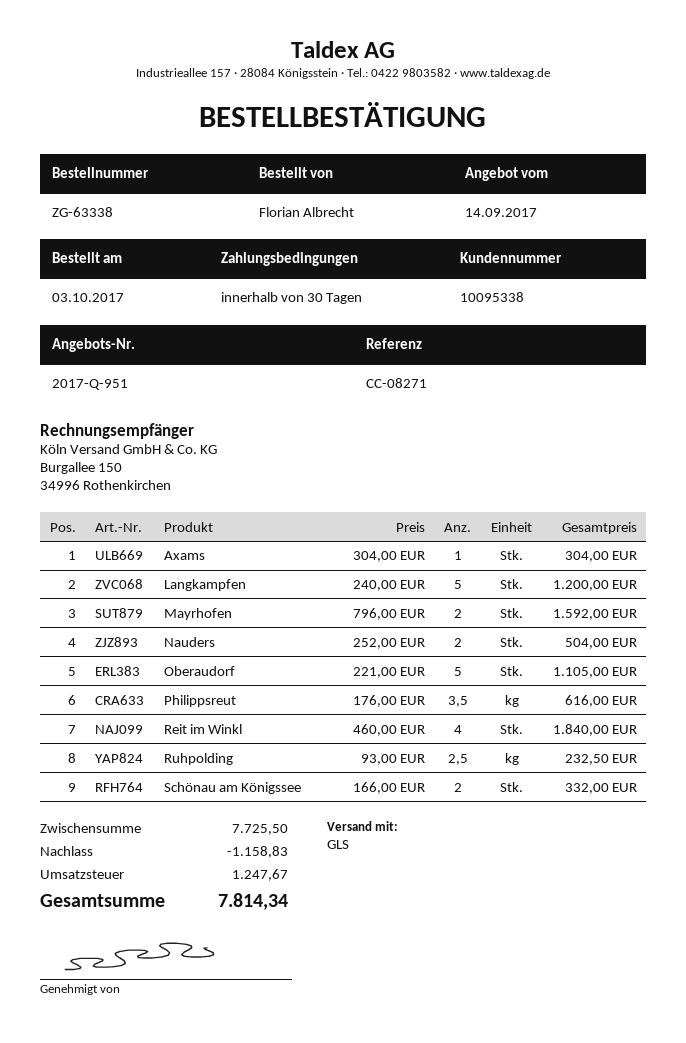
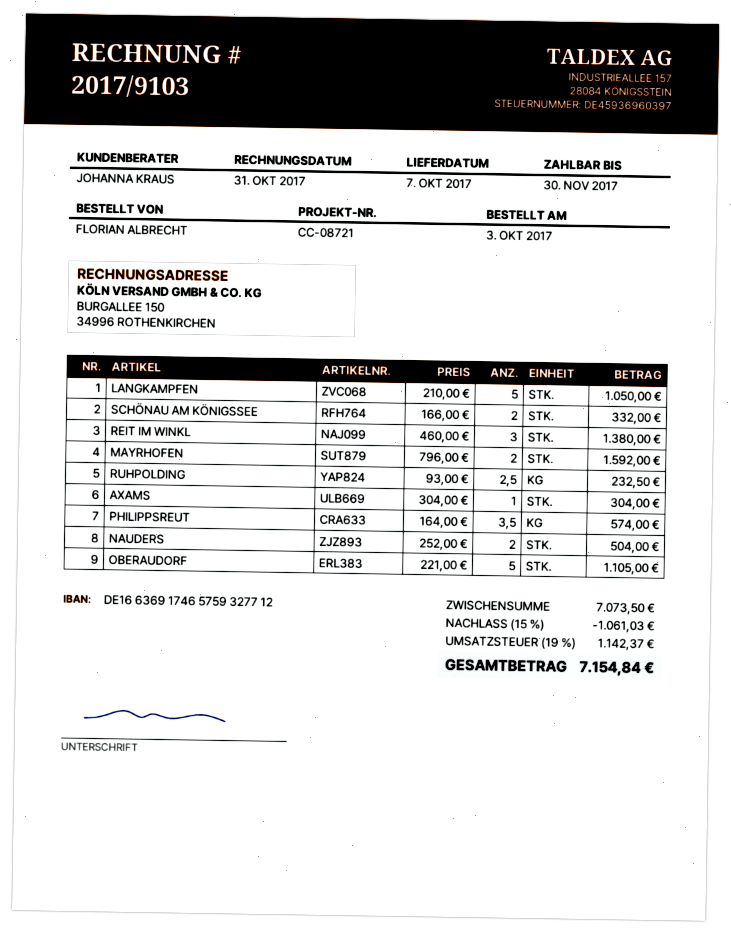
reference: CC-08271 -> CC-08721
Langkampfen: 5 x 240.00 = 1200.00 -> 5 x 210.00 = 1050.00
Philippsreut: 3.5 x 176.00 = 616.00 -> 3.5 x 164.00 = 574.00
Reit im Winkl: 4 x 460.00 = 1840.00 -> 3 x 460.00 = 1380.00
subtotal: 7725.50 -> 7073.50
discount: 1158.83 -> 1061.03
tax: 1247.67 -> 1142.37
total: 7814.34 -> 7154.84

